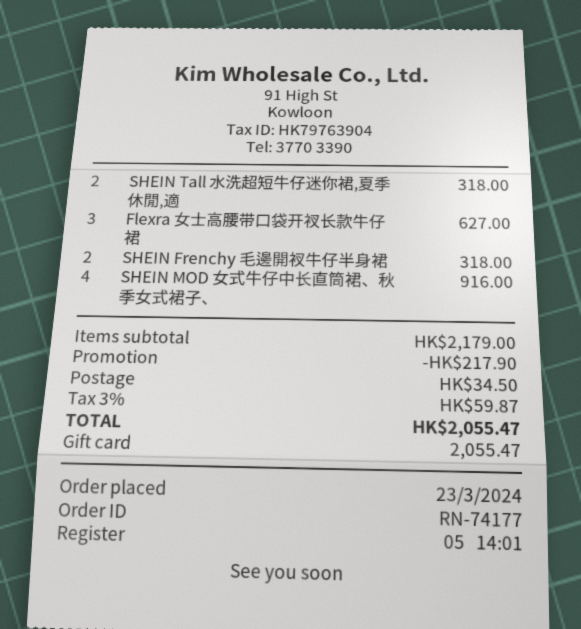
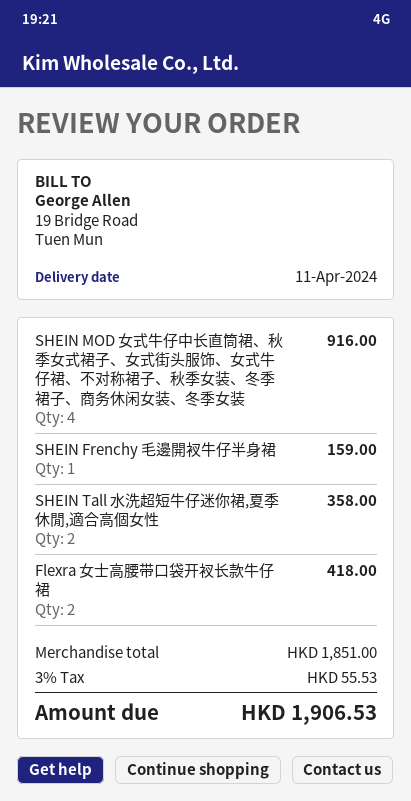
SHEIN Tall 水洗超短牛仔迷你裙,夏季休閒,適: 2 for 318.00 -> 2 for 358.00
Flexra 女士高腰带口袋开衩长款牛仔裙: 3 for 627.00 -> 2 for 418.00
SHEIN Frenchy 毛邊開衩牛仔半身裙: 2 for 318.00 -> 1 for 159.00
subtotal: 2179.00 -> 1851.00
discount: 217.90 -> none
shipping: 34.50 -> none
tax: 3% = 59.87 -> 3% = 55.53
total: 2055.47 -> 1906.53

